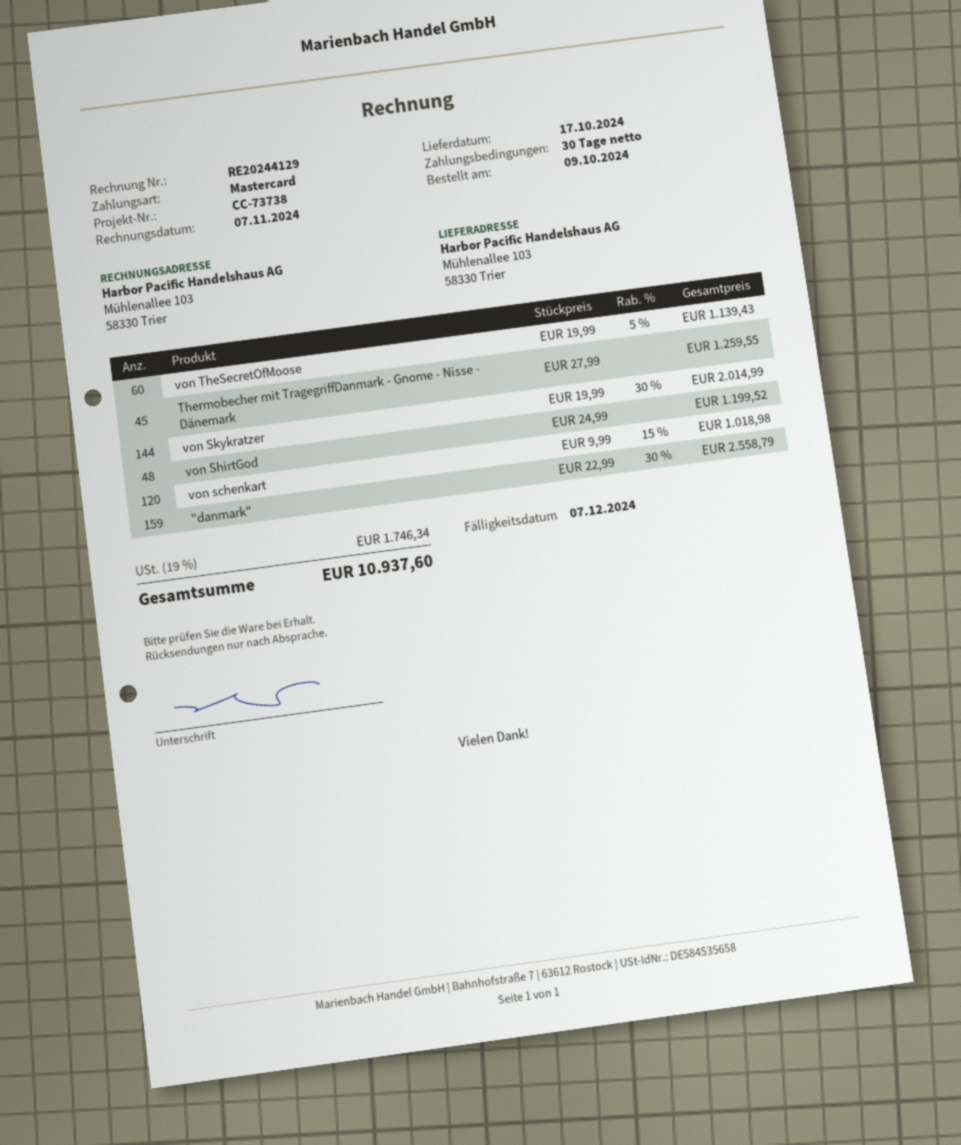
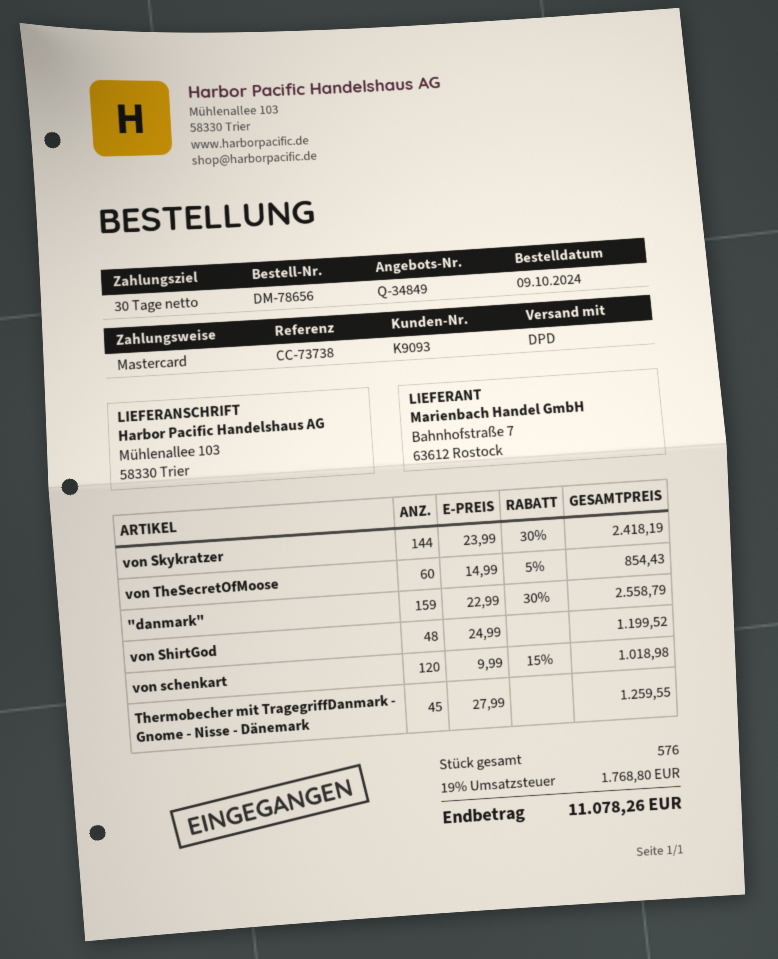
von TheSecretOfMoose: 60 x 19.99 - 5% = 1139.43 -> 60 x 14.99 - 5% = 854.43
von Skykratzer: 144 x 19.99 - 30% = 2014.99 -> 144 x 23.99 - 30% = 2418.19
tax: 19% = 1746.34 -> 19% = 1768.80
total: 10937.60 -> 11078.26

